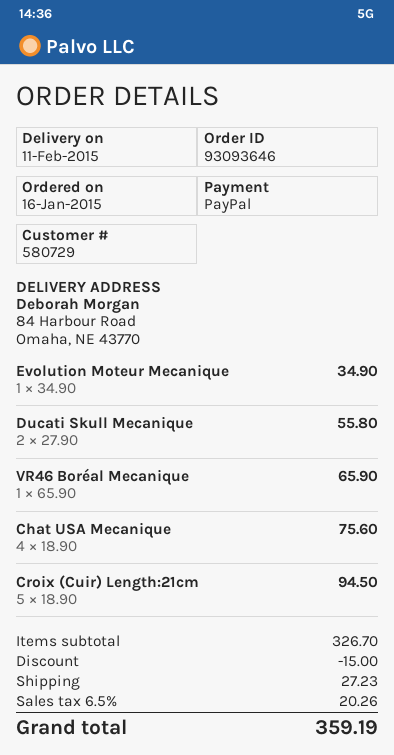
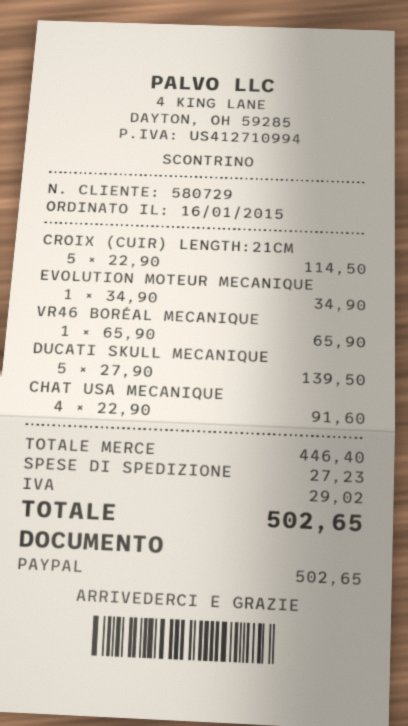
Ducati Skull Mecanique: 2 x 27.90 = 55.80 -> 5 x 27.90 = 139.50
Chat USA Mecanique: 4 x 18.90 = 75.60 -> 4 x 22.90 = 91.60
Croix (Cuir) Length:21cm: 5 x 18.90 = 94.50 -> 5 x 22.90 = 114.50
subtotal: 326.70 -> 446.40
discount: 15.00 -> none
tax: 20.26 -> 29.02
total: 359.19 -> 502.65

